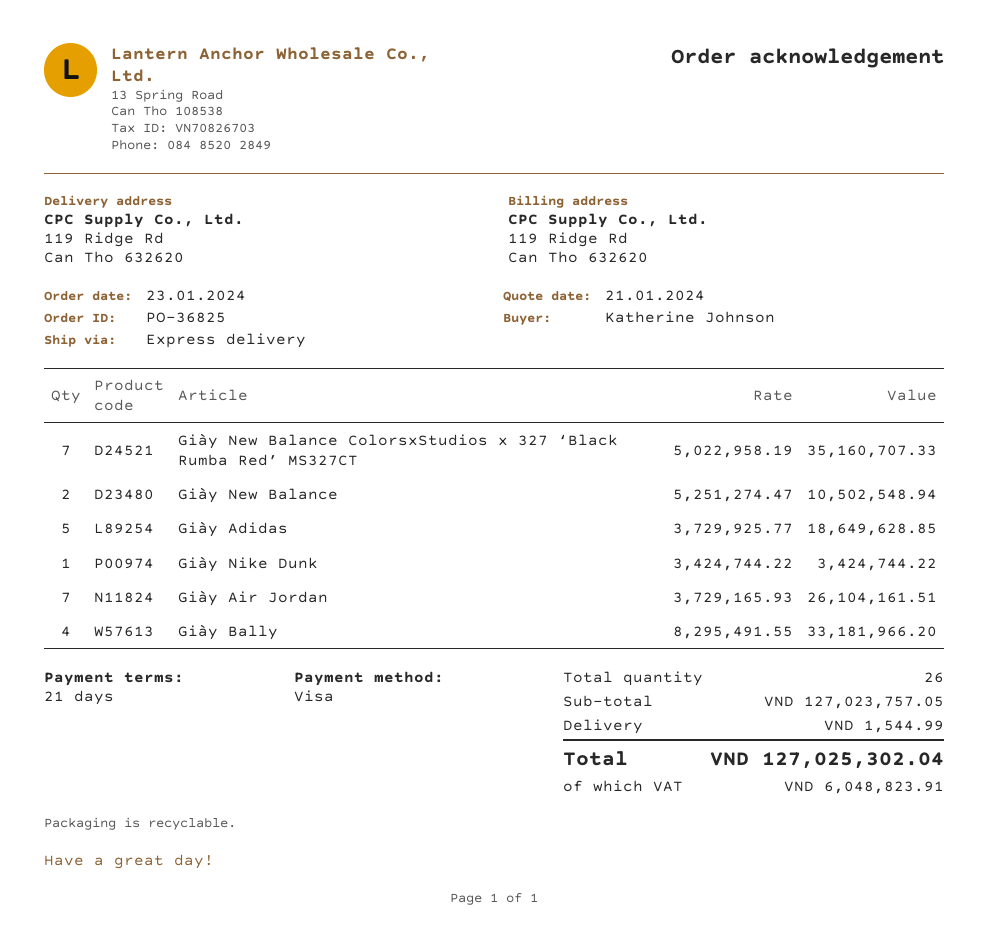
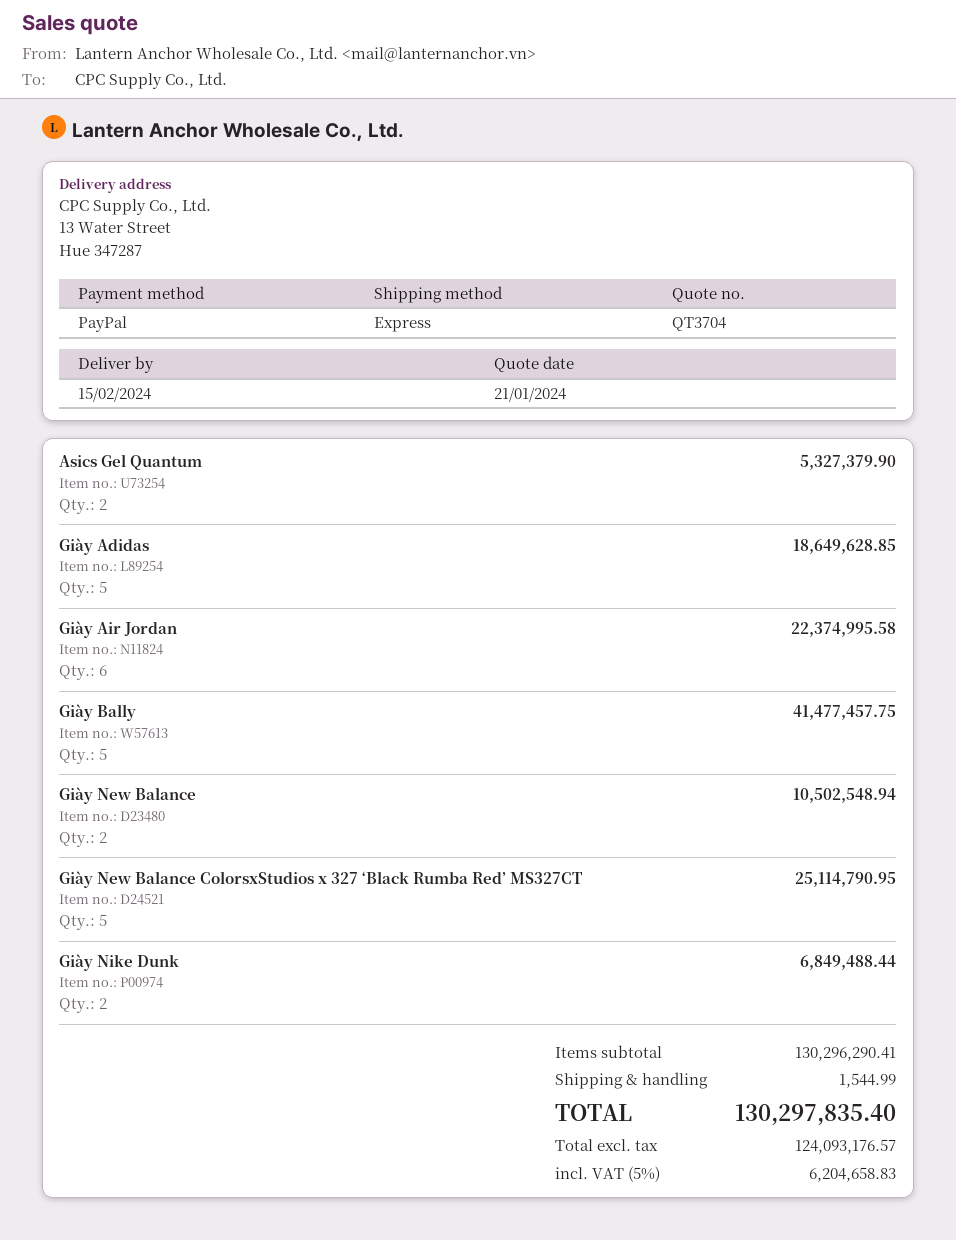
payment method: Visa -> PayPal
ship to: 119 Ridge Rd, Can Tho 632620 -> 13 Water Street, Hue 347287
Giày New Balance ColorsxStudios x 327 ‘Black Rumba Red’ MS327CT: 7 for 35160707.33 -> 5 for 25114790.95
Giày Nike Dunk: 1 for 3424744.22 -> 2 for 6849488.44
Giày Air Jordan: 7 for 26104161.51 -> 6 for 22374995.58
Giày Bally: 4 for 33181966.20 -> 5 for 41477457.75
Asics Gel Quantum: none -> 2 for 5327379.90
subtotal: 127023757.05 -> 130296290.41
tax: 6048823.91 -> 6204658.83
total: 127025302.04 -> 130297835.40

